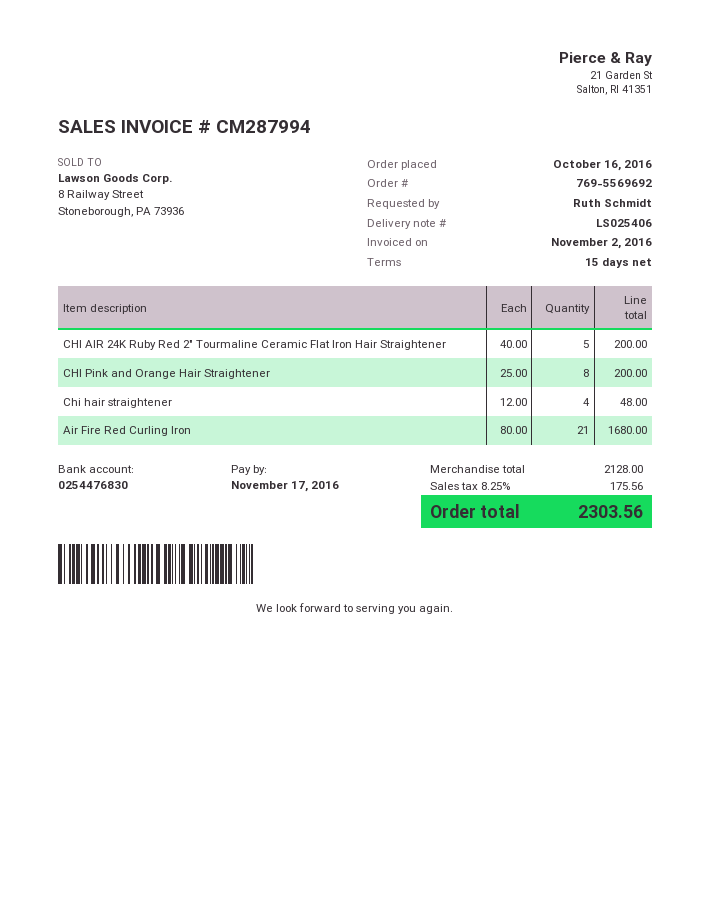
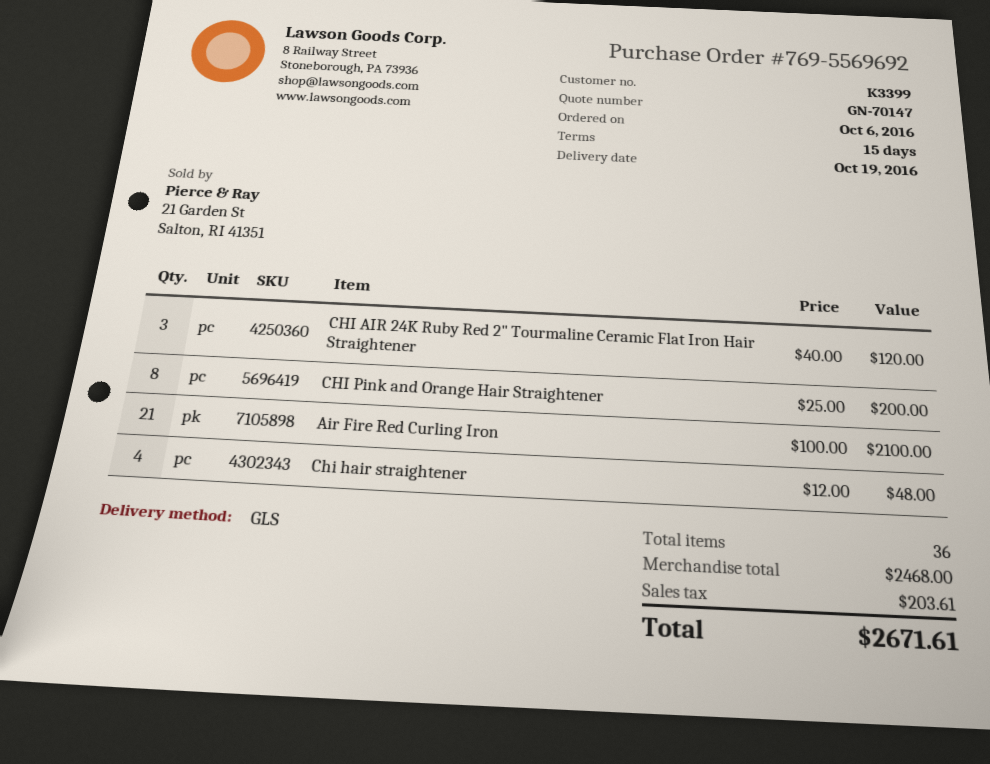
order date: 2016-10-16 -> 2016-10-06
CHI AIR 24K Ruby Red 2" Tourmaline Ceramic Flat Iron Hair Straightener: 5 x 40.00 = 200.00 -> 3 x 40.00 = 120.00
Air Fire Red Curling Iron: 21 x 80.00 = 1680.00 -> 21 x 100.00 = 2100.00
subtotal: 2128.00 -> 2468.00
tax: 175.56 -> 203.61
total: 2303.56 -> 2671.61

